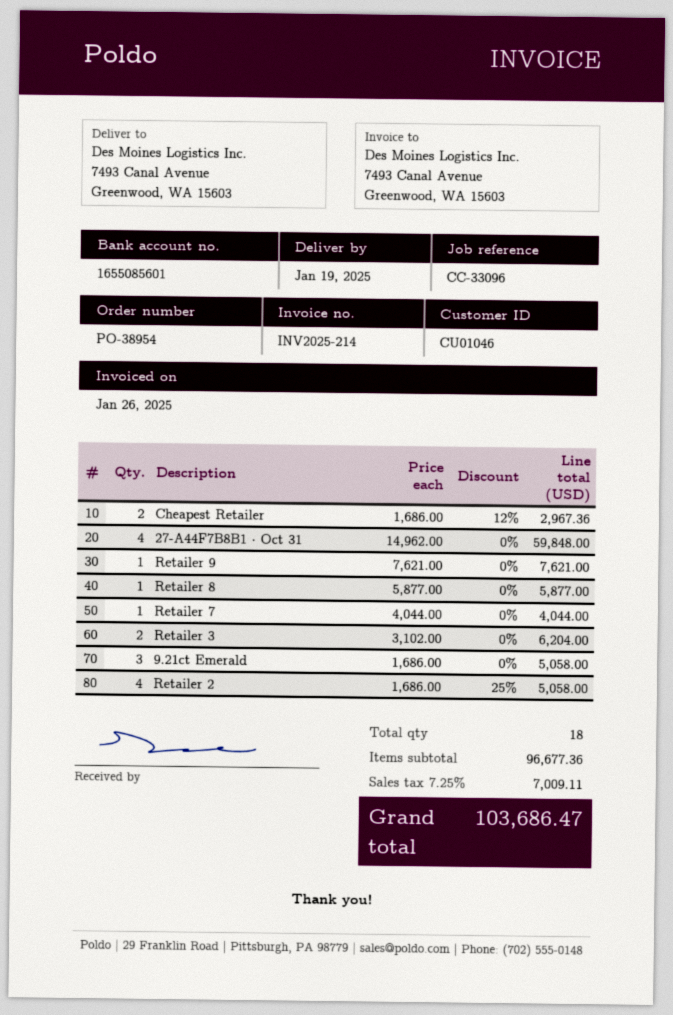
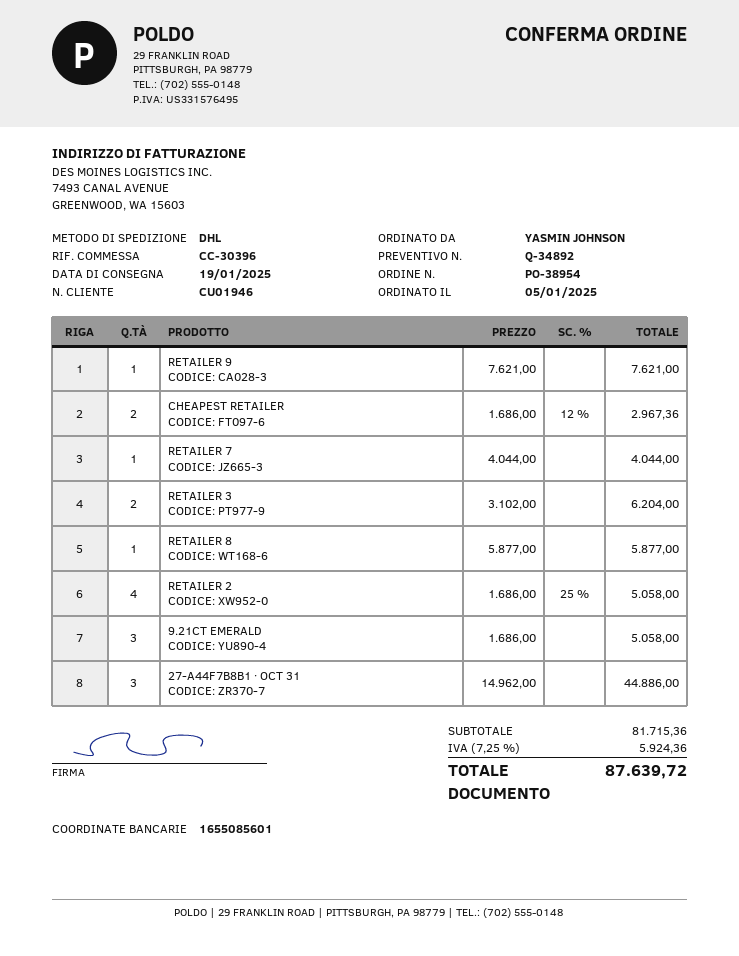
customer number: CU01046 -> CU01946
reference: CC-33096 -> CC-30396
27-A44F7B8B1 · Oct 31: 4 x 14962.00 = 59848.00 -> 3 x 14962.00 = 44886.00
subtotal: 96677.36 -> 81715.36
tax: 7.25% = 7009.11 -> 7.25% = 5924.36
total: 103686.47 -> 87639.72

